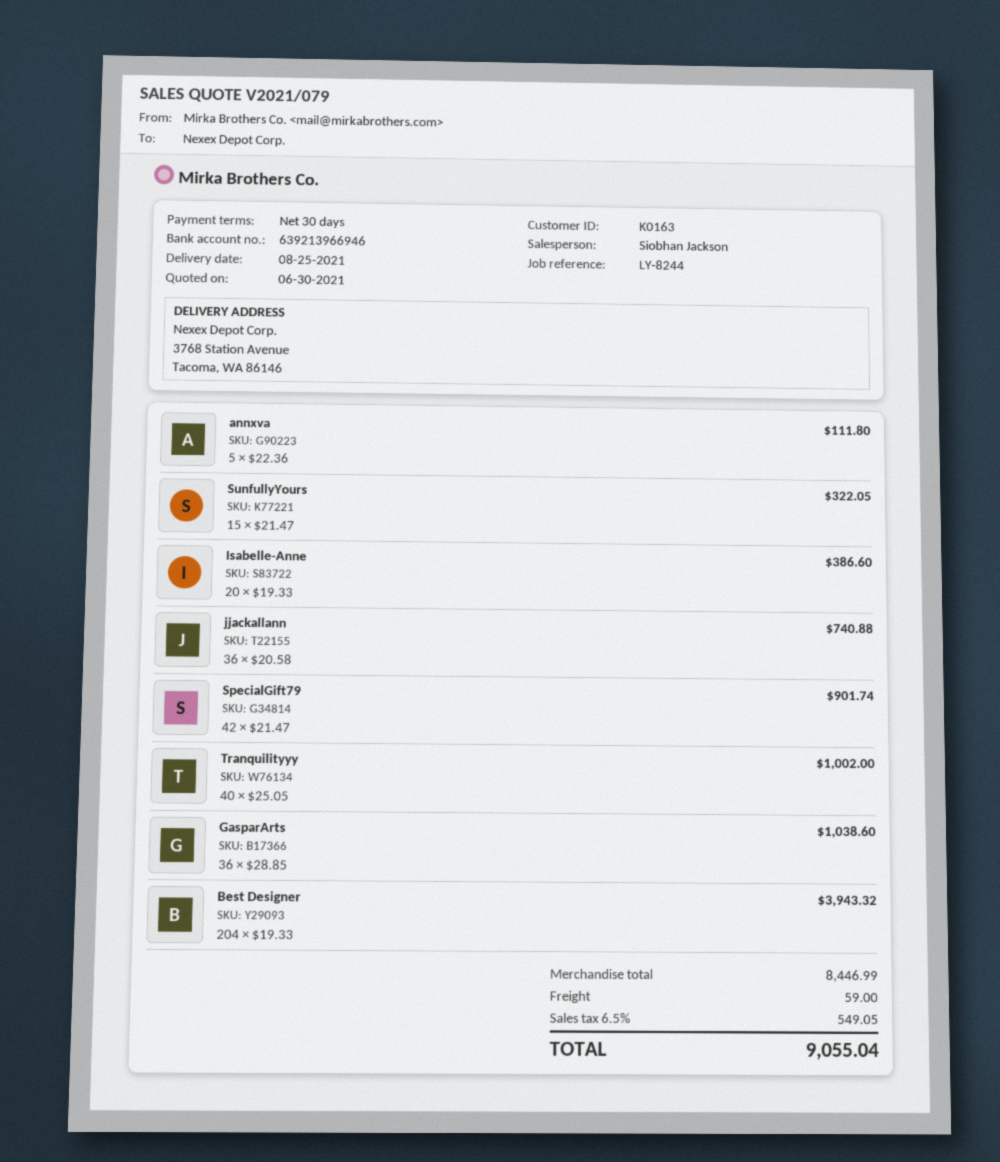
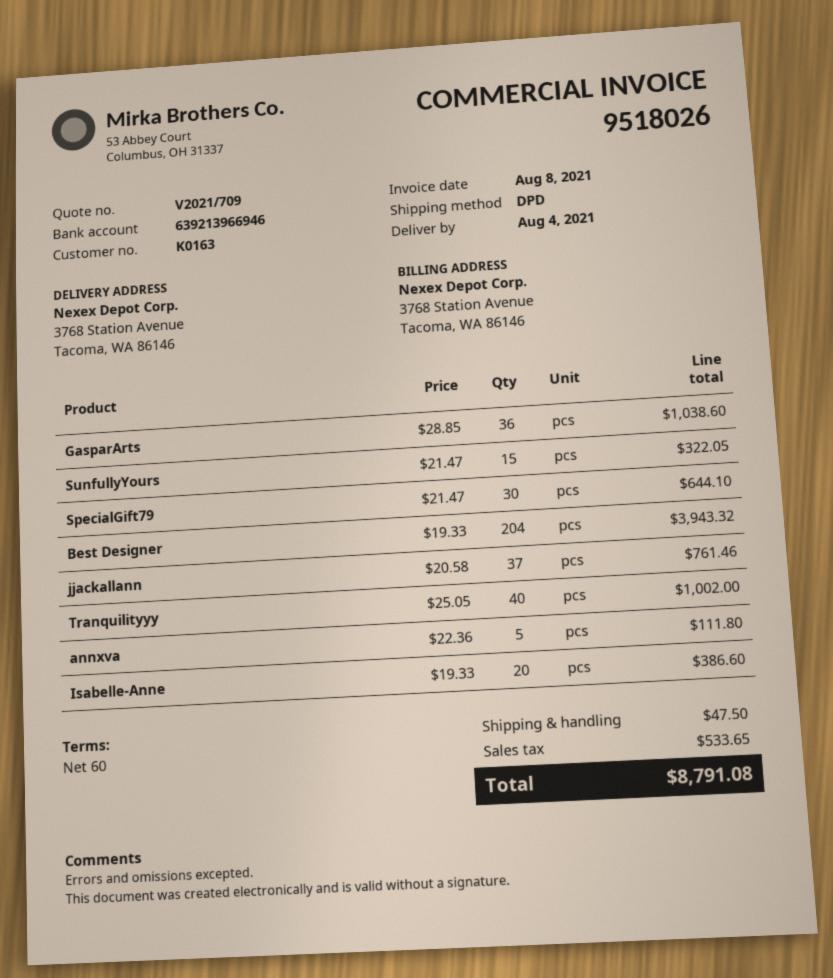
quote number: V2021/079 -> V2021/709
delivery date: 2021-08-25 -> 2021-08-04
payment terms: 30 days -> 60 days
jjackallann: 36 x 20.58 = 740.88 -> 37 x 20.58 = 761.46
SpecialGift79: 42 x 21.47 = 901.74 -> 30 x 21.47 = 644.10
shipping: 59.00 -> 47.50
tax: 549.05 -> 533.65
total: 9055.04 -> 8791.08

